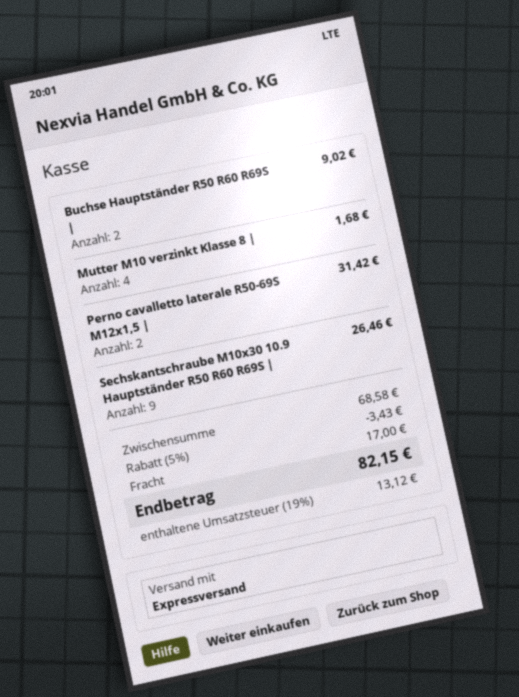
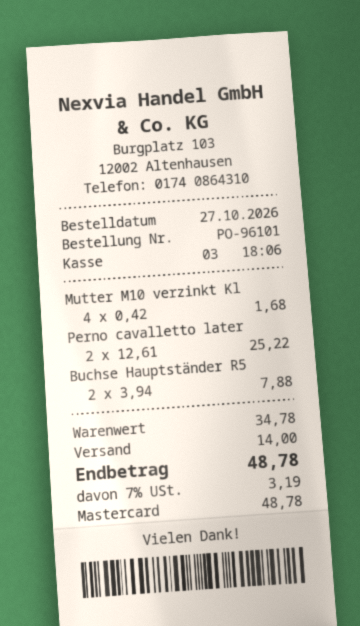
Buchse Hauptständer R50 R60 R69S |: 2 for 9.02 -> 2 for 7.88
Perno cavalletto laterale R50-69S M12x1,5 |: 2 for 31.42 -> 2 for 25.22
Sechskantschraube M10x30 10.9 Hauptständer R50 R60 R69S |: 9 for 26.46 -> none
subtotal: 68.58 -> 34.78
discount: 5% = 3.43 -> none
shipping: 17.00 -> 14.00
tax: 19% = 13.12 -> 7% = 3.19
total: 82.15 -> 48.78

